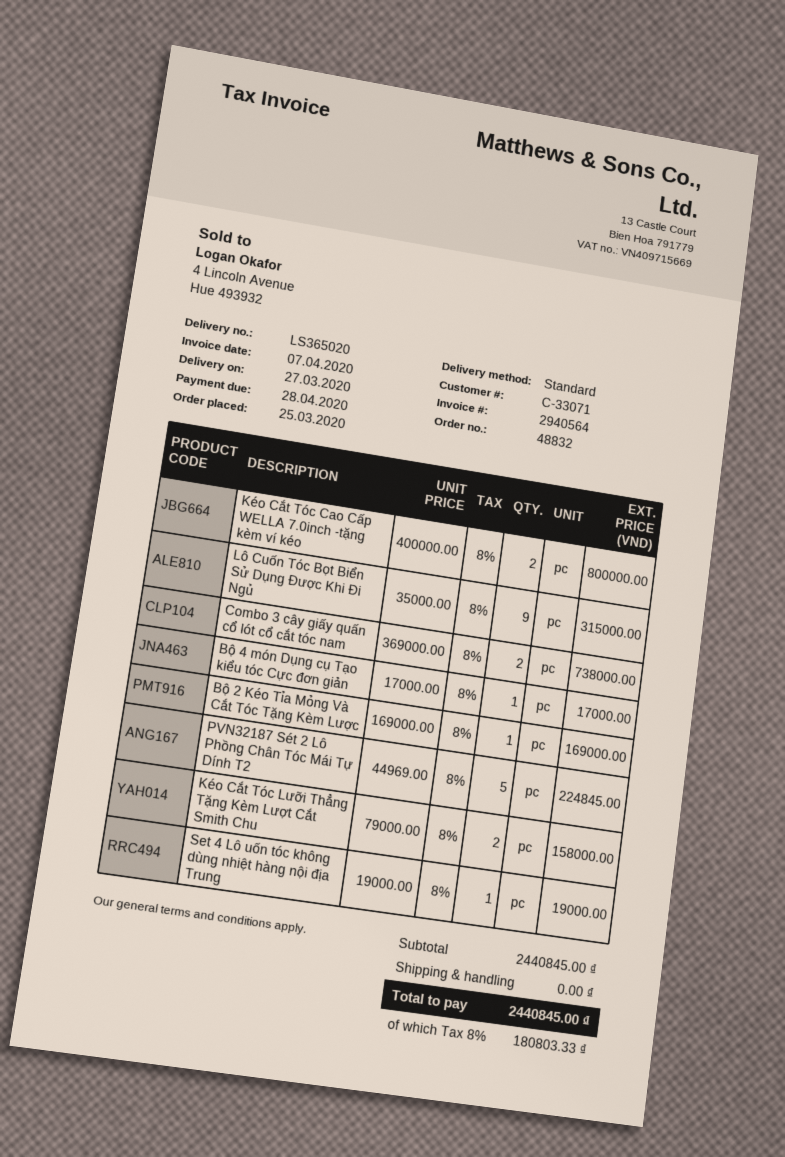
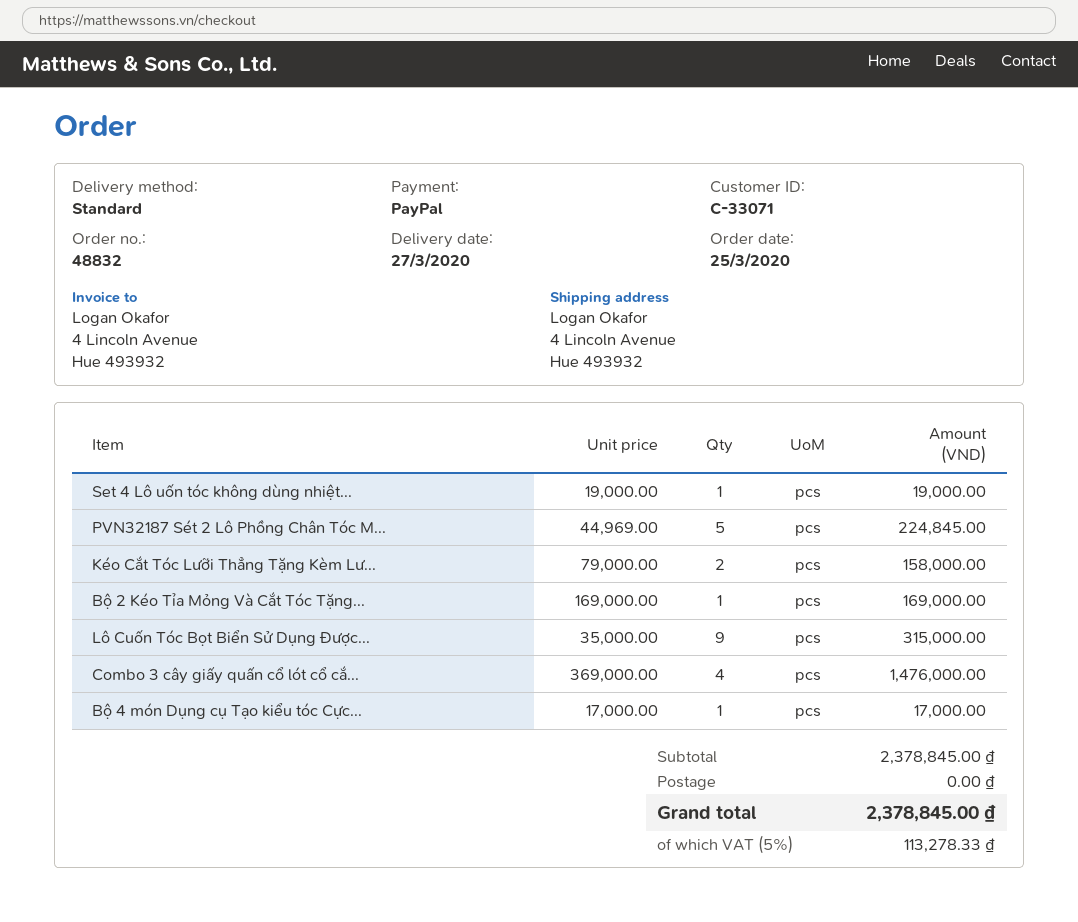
Kéo Cắt Tóc Cao Cấp WELLA 7.0inch -tặng kèm ví kéo: 2 x 400000.00 = 800000.00 -> none
Combo 3 cây giấy quấn cổ lót cổ cắt tóc nam: 2 x 369000.00 = 738000.00 -> 4 x 369000.00 = 1476000.00
subtotal: 2440845.00 -> 2378845.00
tax: 8% = 180803.33 -> 5% = 113278.33
total: 2440845.00 -> 2378845.00

